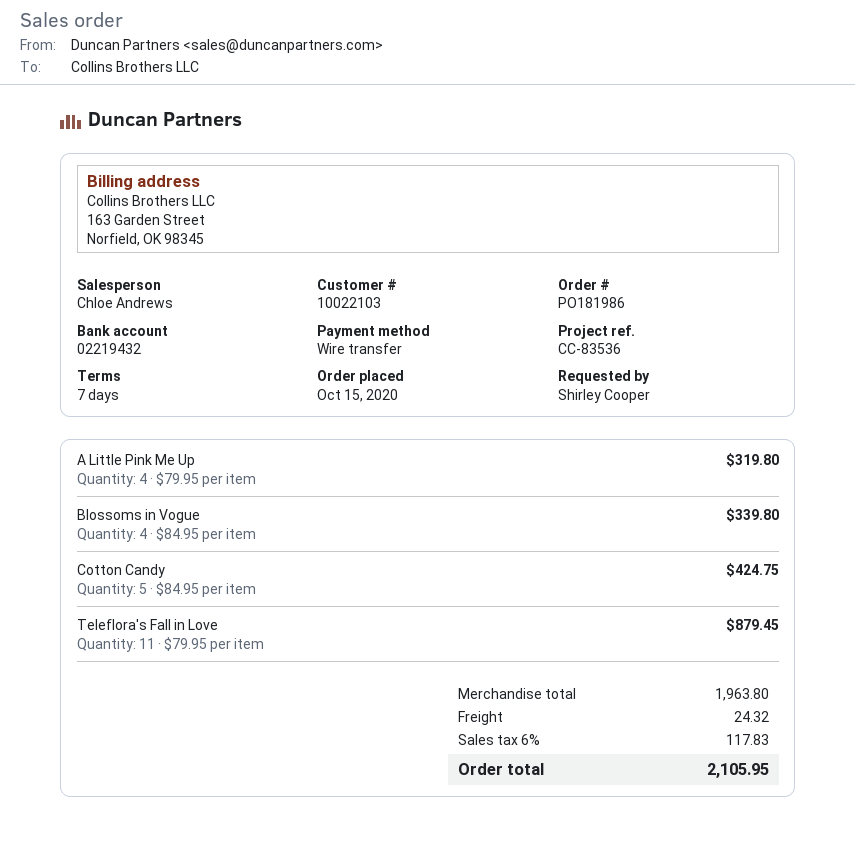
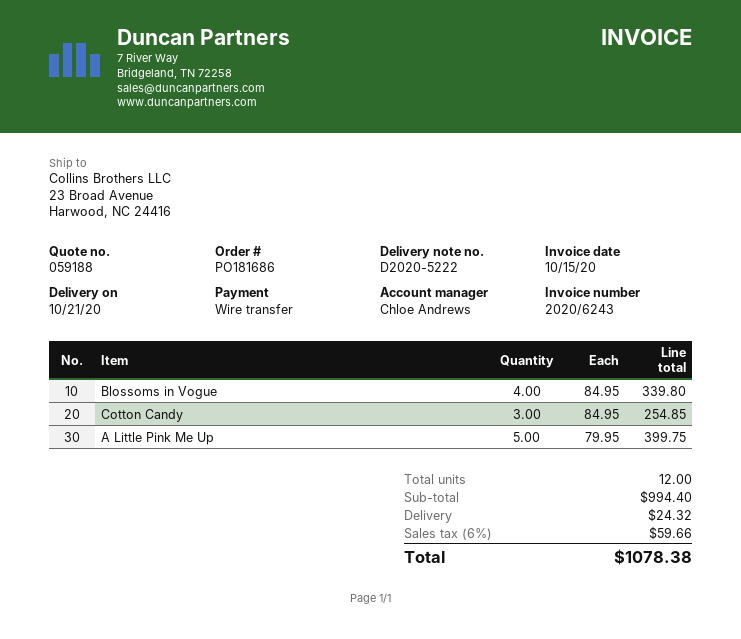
order number: PO181986 -> PO181686
A Little Pink Me Up: 4 x 79.95 = 319.80 -> 5 x 79.95 = 399.75
Cotton Candy: 5 x 84.95 = 424.75 -> 3 x 84.95 = 254.85
Teleflora's Fall in Love: 11 x 79.95 = 879.45 -> none
subtotal: 1963.80 -> 994.40
tax: 6% = 117.83 -> 6% = 59.66
total: 2105.95 -> 1078.38

